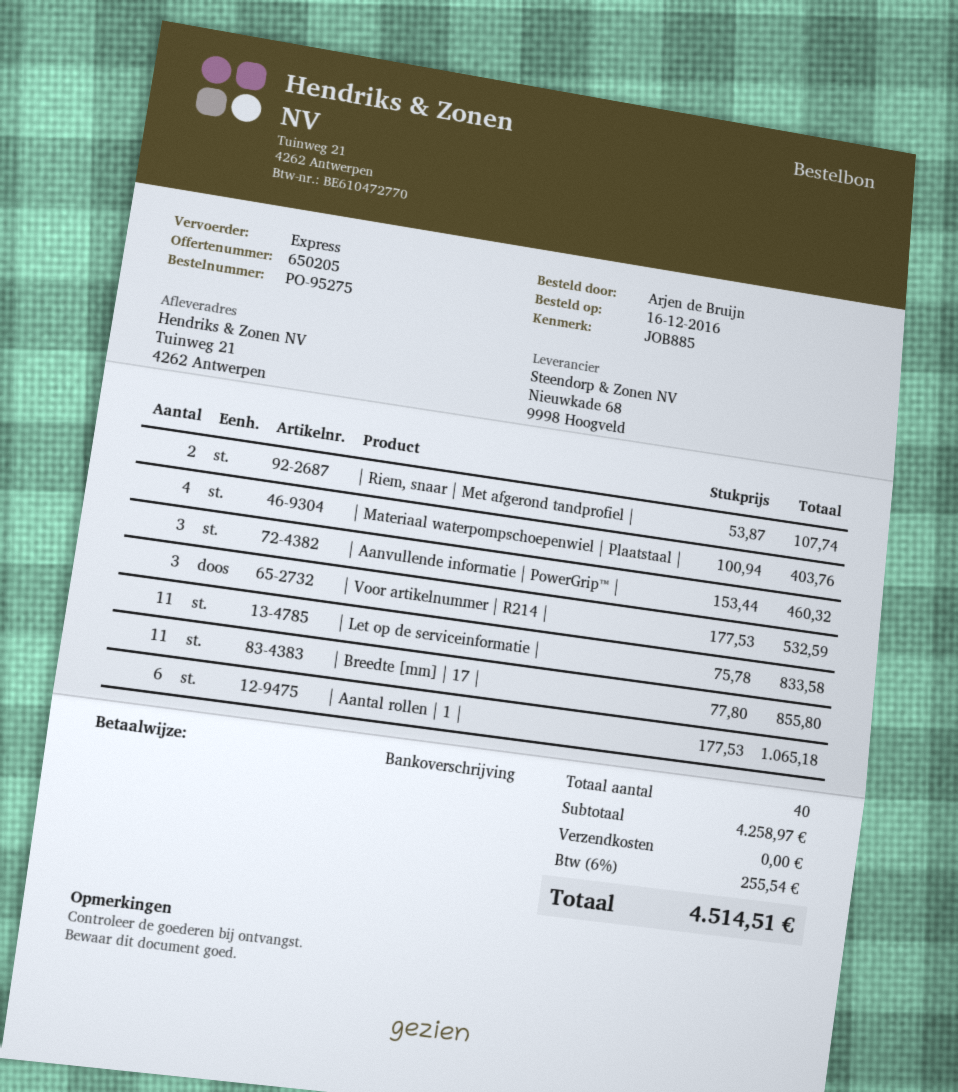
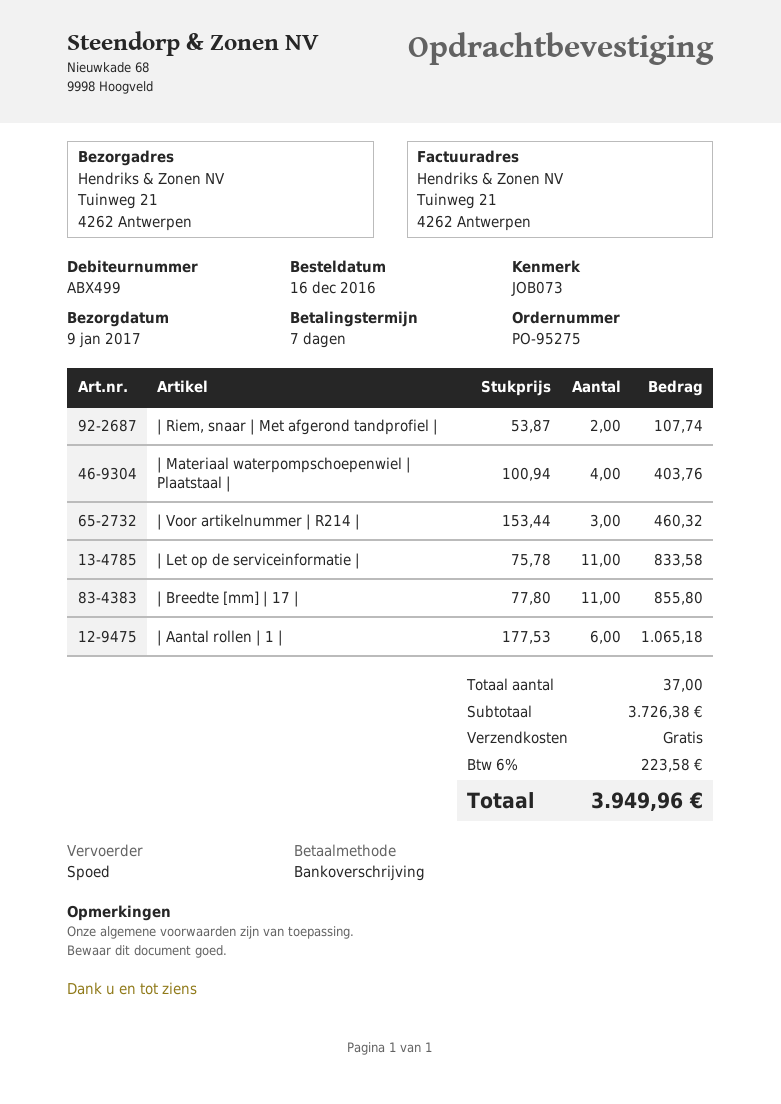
reference: JOB885 -> JOB073
| Aanvullende informatie | PowerGrip™ |: 3 x 153.44 = 460.32 -> none
| Voor artikelnummer | R214 |: 3 x 177.53 = 532.59 -> 3 x 153.44 = 460.32
total quantity: 40 -> 37
subtotal: 4258.97 -> 3726.38
tax: 6% = 255.54 -> 6% = 223.58
total: 4514.51 -> 3949.96

